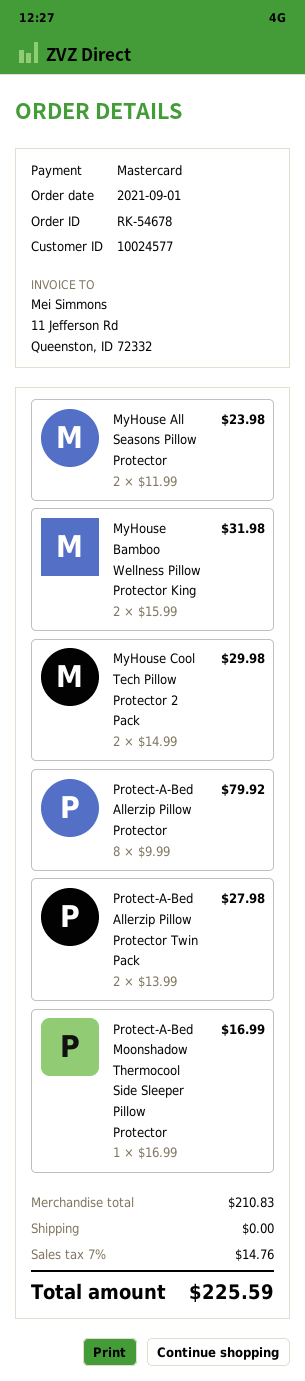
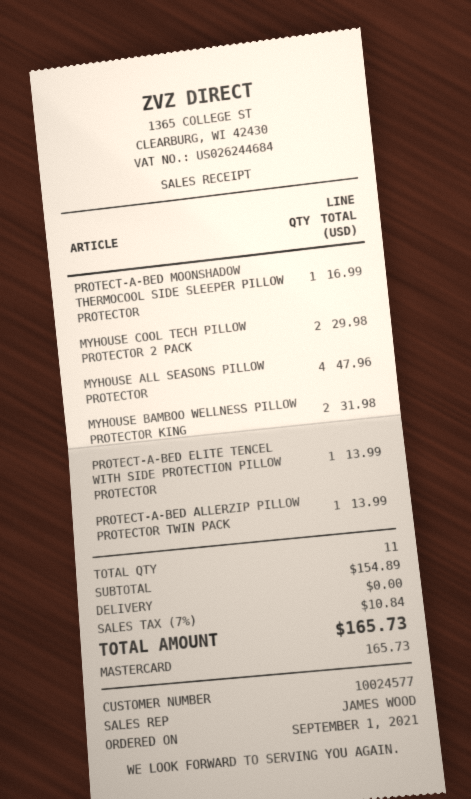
MyHouse All Seasons Pillow Protector: 2 for 23.98 -> 4 for 47.96
Protect-A-Bed Allerzip Pillow Protector: 8 for 79.92 -> none
Protect-A-Bed Allerzip Pillow Protector Twin Pack: 2 for 27.98 -> 1 for 13.99
PROTECT-A-BED ELITE TENCEL WITH SIDE PROTECTION PILLOW PROTECTOR: none -> 1 for 13.99
subtotal: 210.83 -> 154.89
tax: 7% = 14.76 -> 7% = 10.84
total: 225.59 -> 165.73

